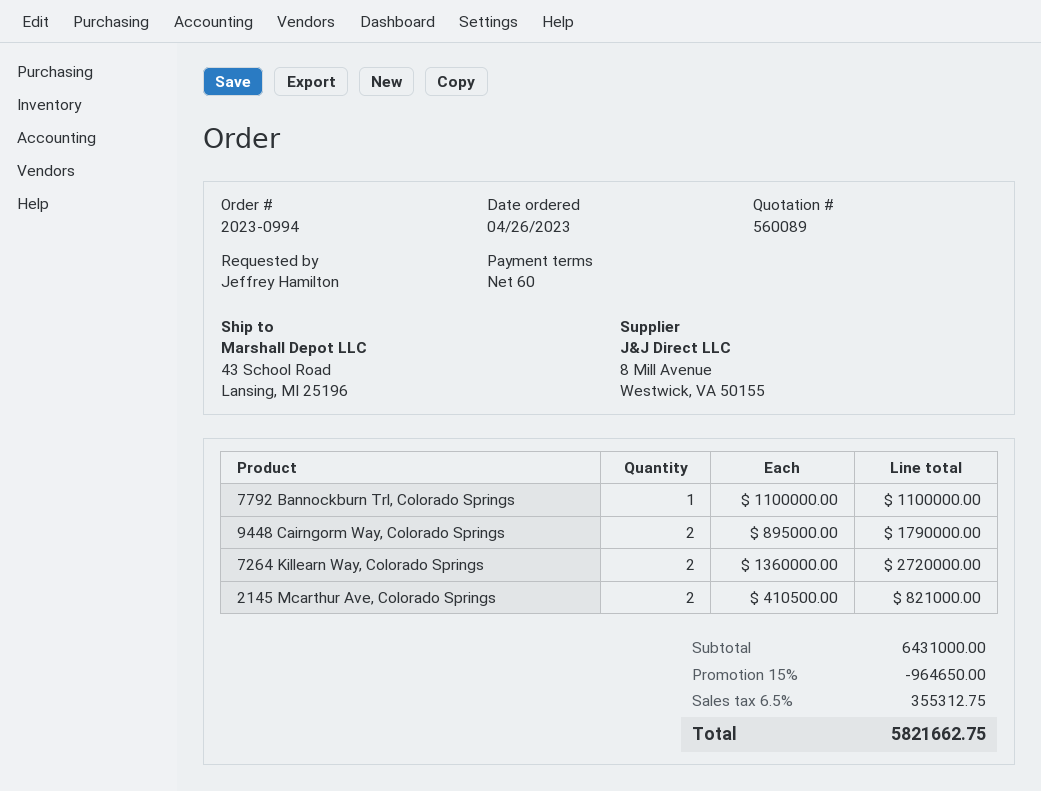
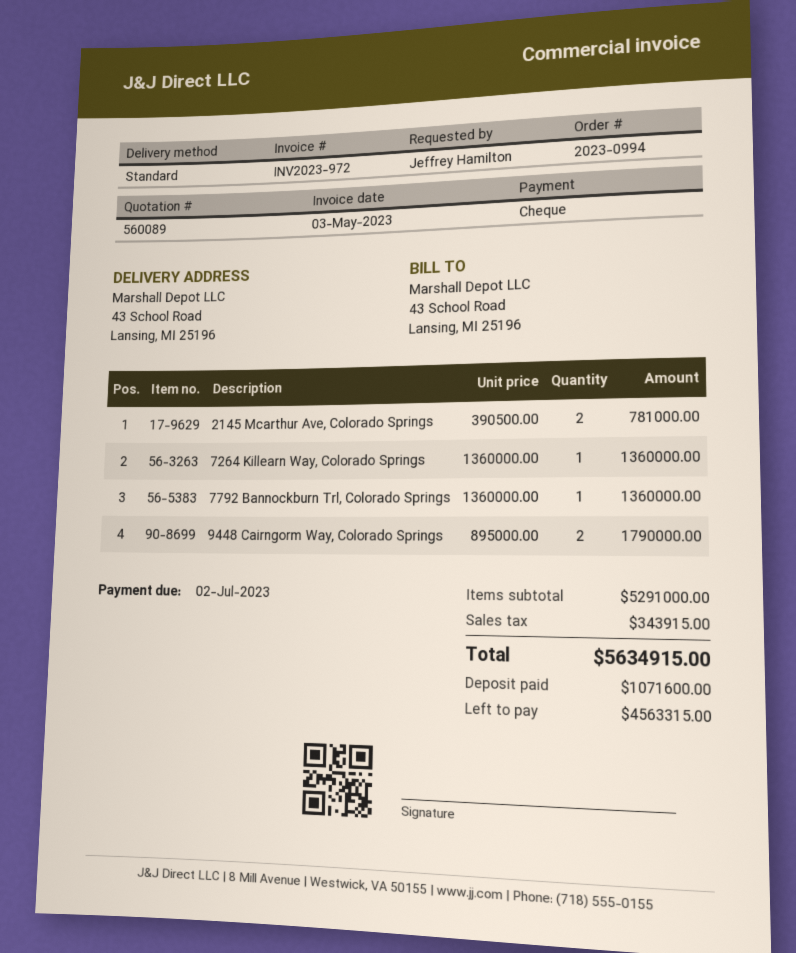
7792 Bannockburn Trl, Colorado Springs: 1 x 1100000.00 = 1100000.00 -> 1 x 1360000.00 = 1360000.00
7264 Killearn Way, Colorado Springs: 2 x 1360000.00 = 2720000.00 -> 1 x 1360000.00 = 1360000.00
2145 Mcarthur Ave, Colorado Springs: 2 x 410500.00 = 821000.00 -> 2 x 390500.00 = 781000.00
subtotal: 6431000.00 -> 5291000.00
discount: 15% = 964650.00 -> none
tax: 355312.75 -> 343915.00
total: 5821662.75 -> 5634915.00

